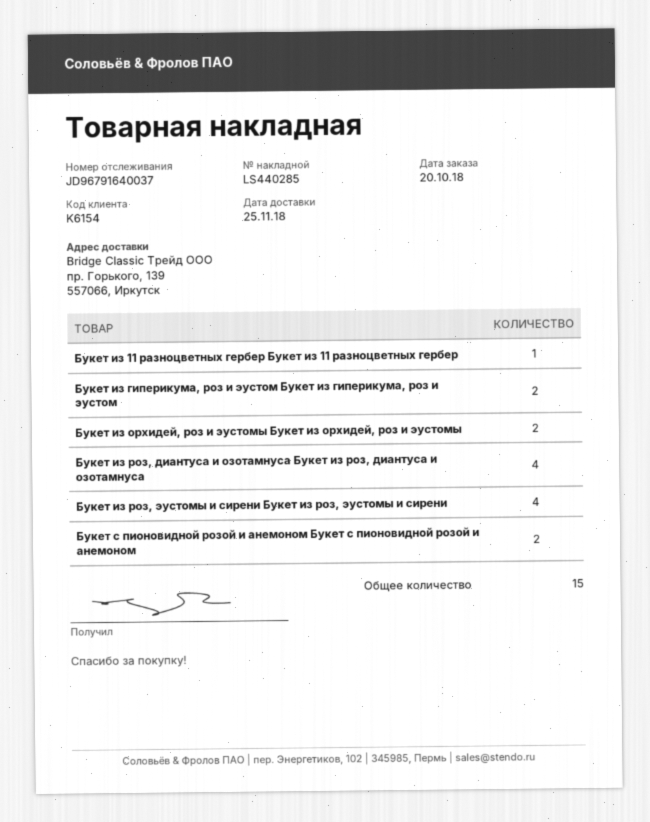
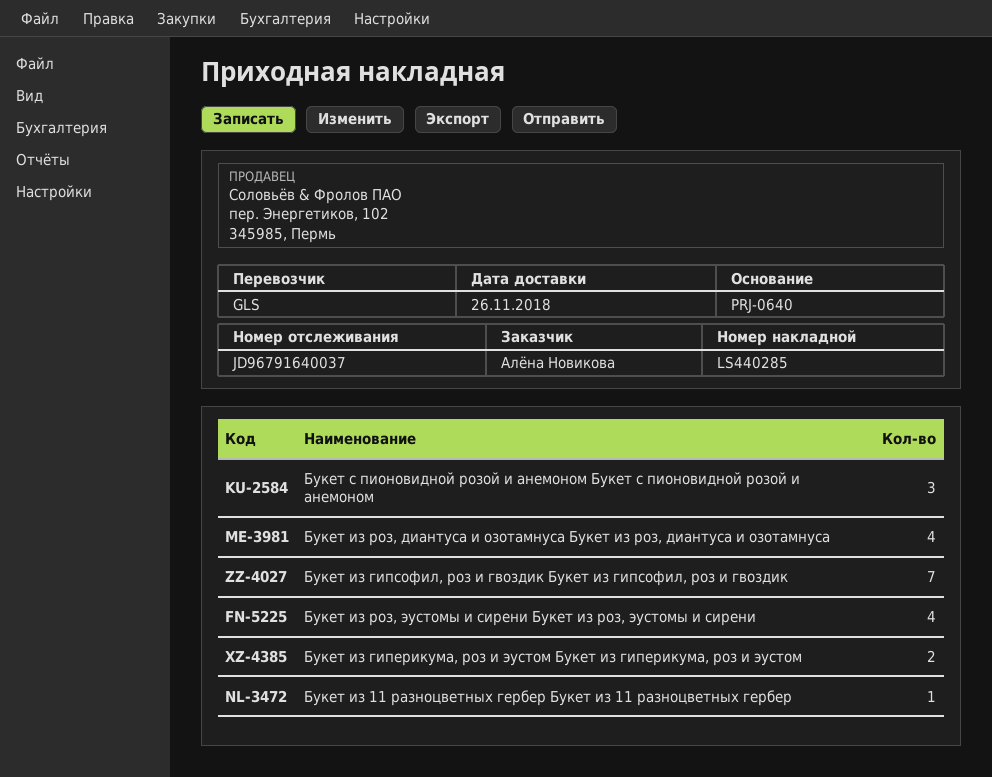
delivery date: 2018-11-25 -> 2018-11-26
Букет из орхидей, роз и эустомы Букет из орхидей, роз и эустомы: 2 -> none
Букет с пионовидной розой и анемоном Букет с пионовидной розой и анемоном: 2 -> 3
Букет из гипсофил, роз и гвоздик Букет из гипсофил, роз и гвоздик: none -> 7

